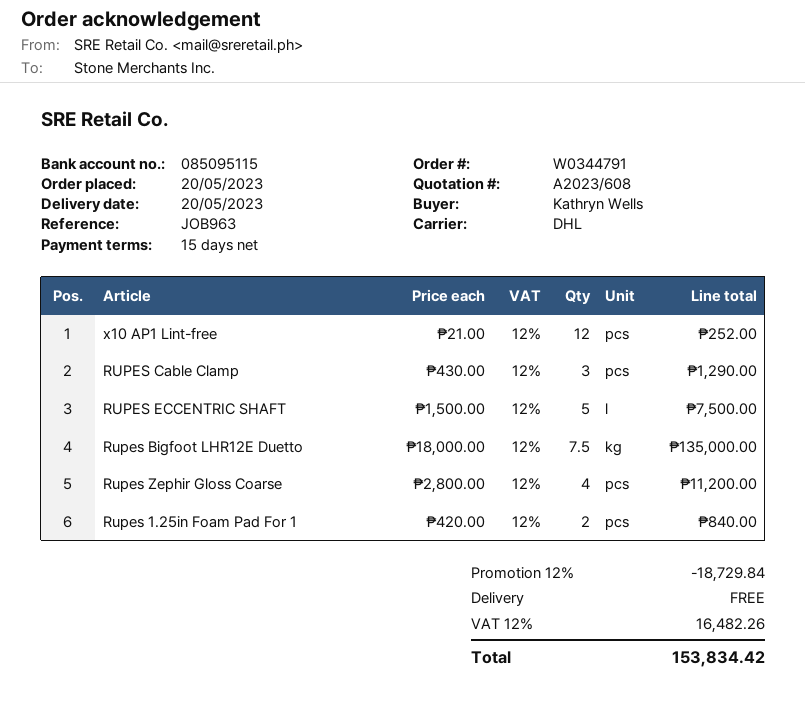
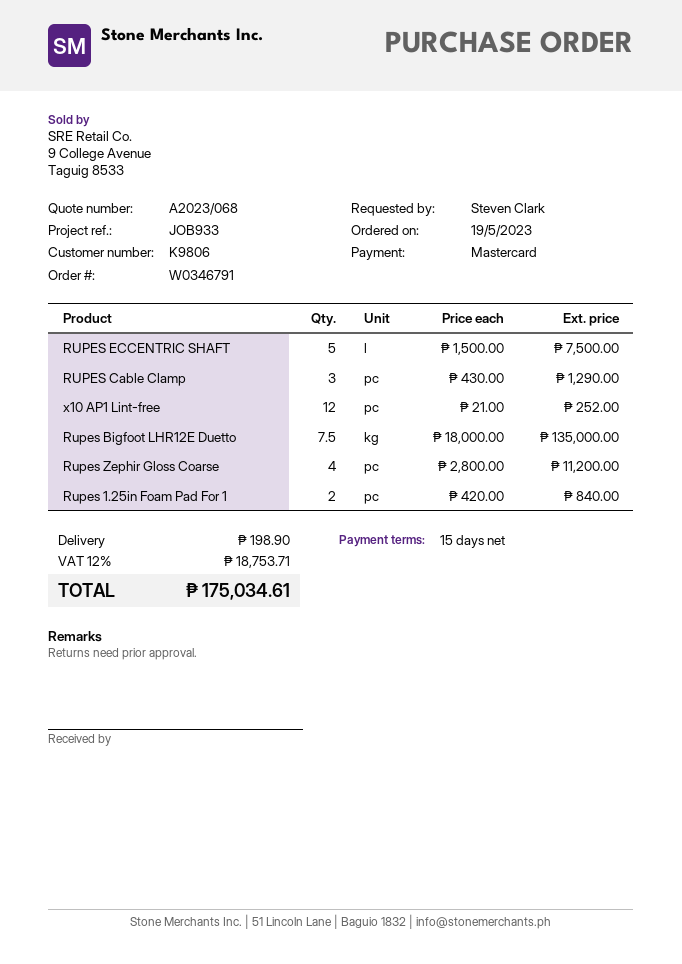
quote number: A2023/608 -> A2023/068
order number: W0344791 -> W0346791
order date: 2023-05-20 -> 2023-05-19
reference: JOB963 -> JOB933
ordered by: Kathryn Wells -> Steven Clark
discount: 12% = 18729.84 -> none
shipping: 0.00 -> 198.90
tax: 12% = 16482.26 -> 12% = 18753.71
total: 153834.42 -> 175034.61

